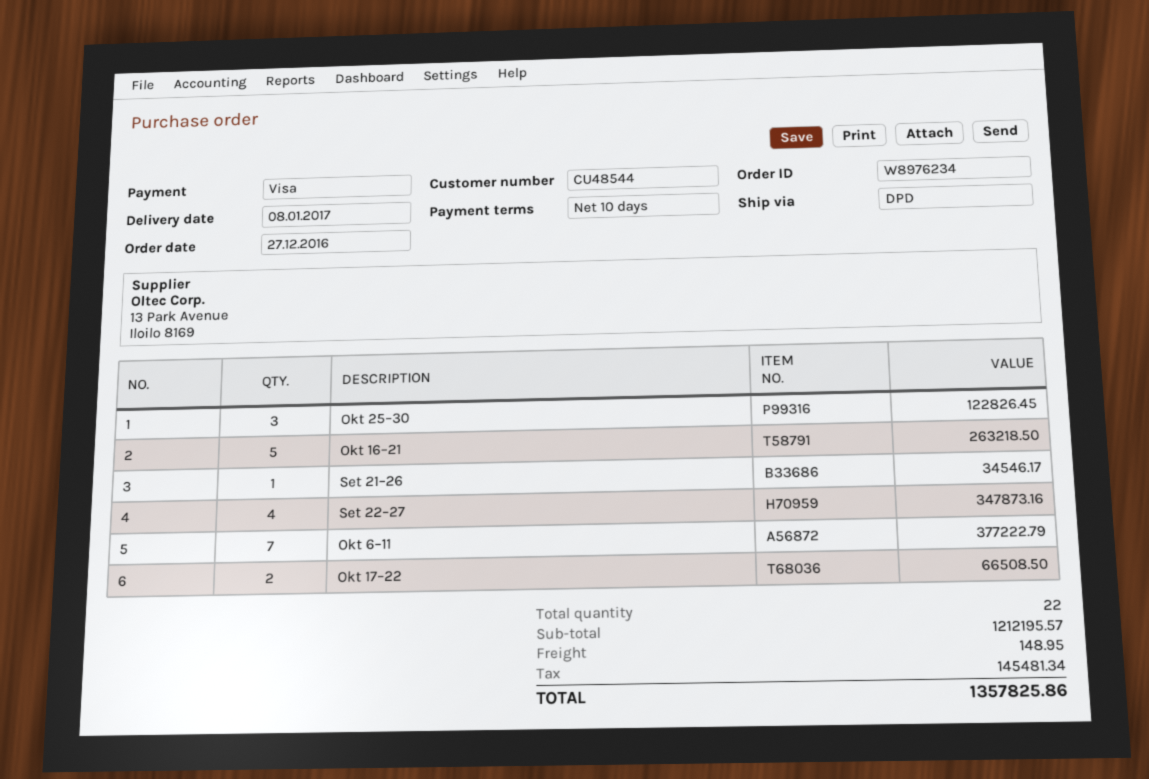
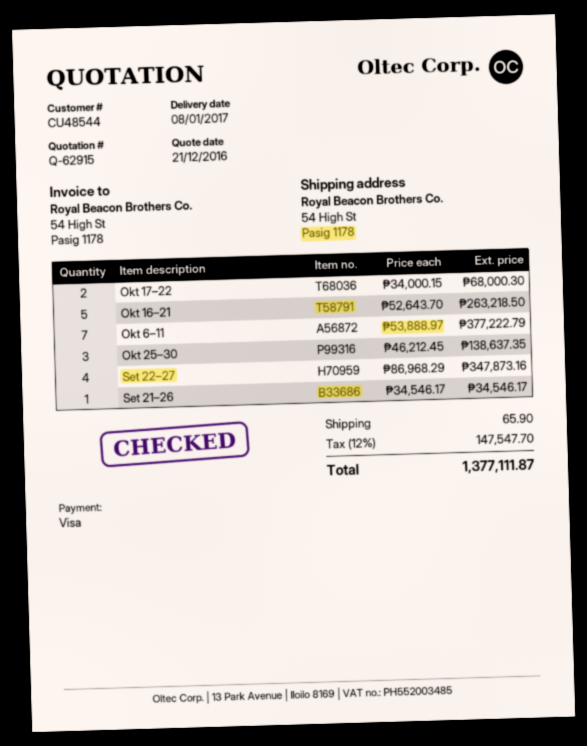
Okt 25–30: 3 for 122826.45 -> 3 for 138637.35
Okt 17–22: 2 for 66508.50 -> 2 for 68000.30
shipping: 148.95 -> 65.90
tax: 145481.34 -> 147547.70
total: 1357825.86 -> 1377111.87

